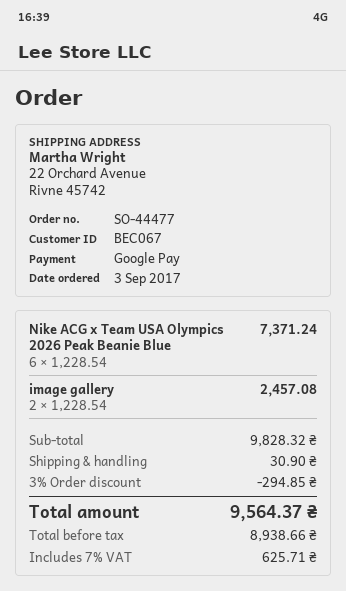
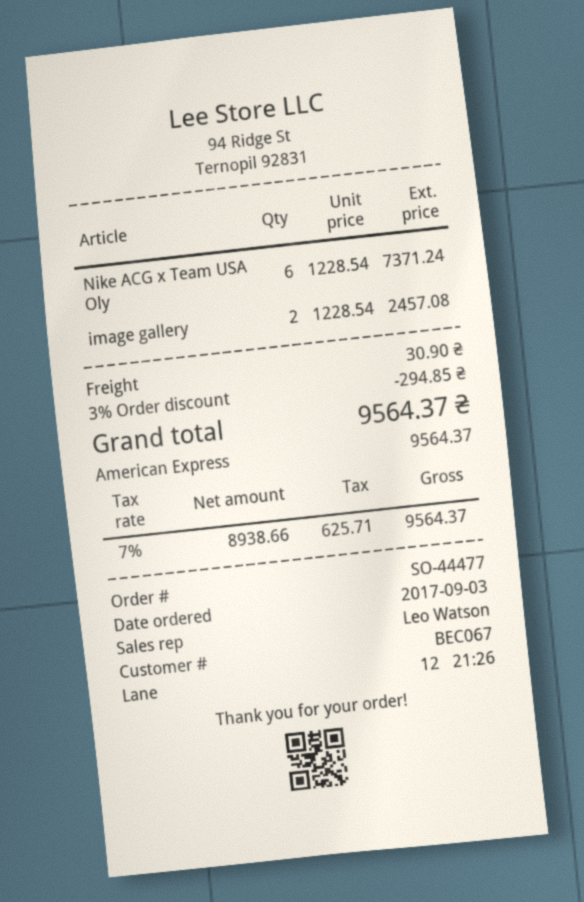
payment method: Google Pay -> American Express

